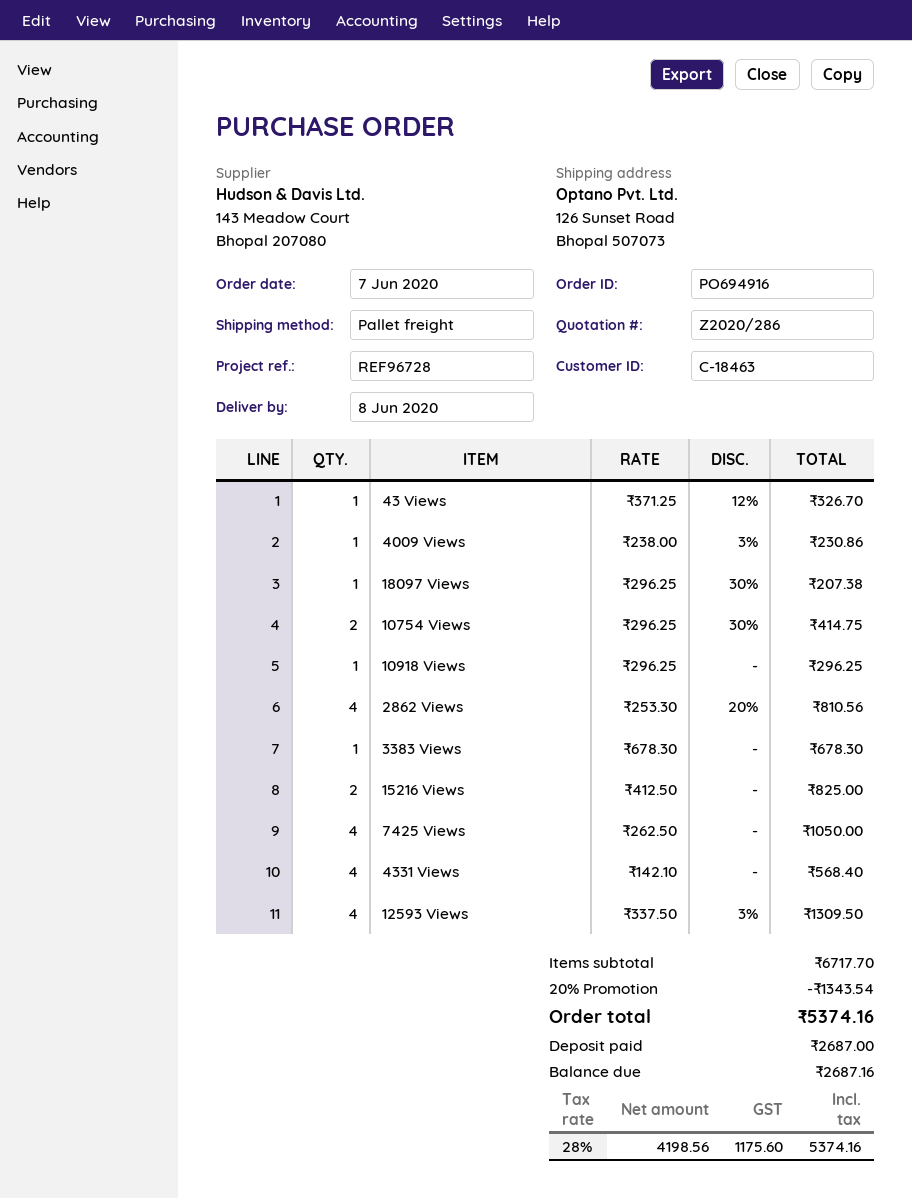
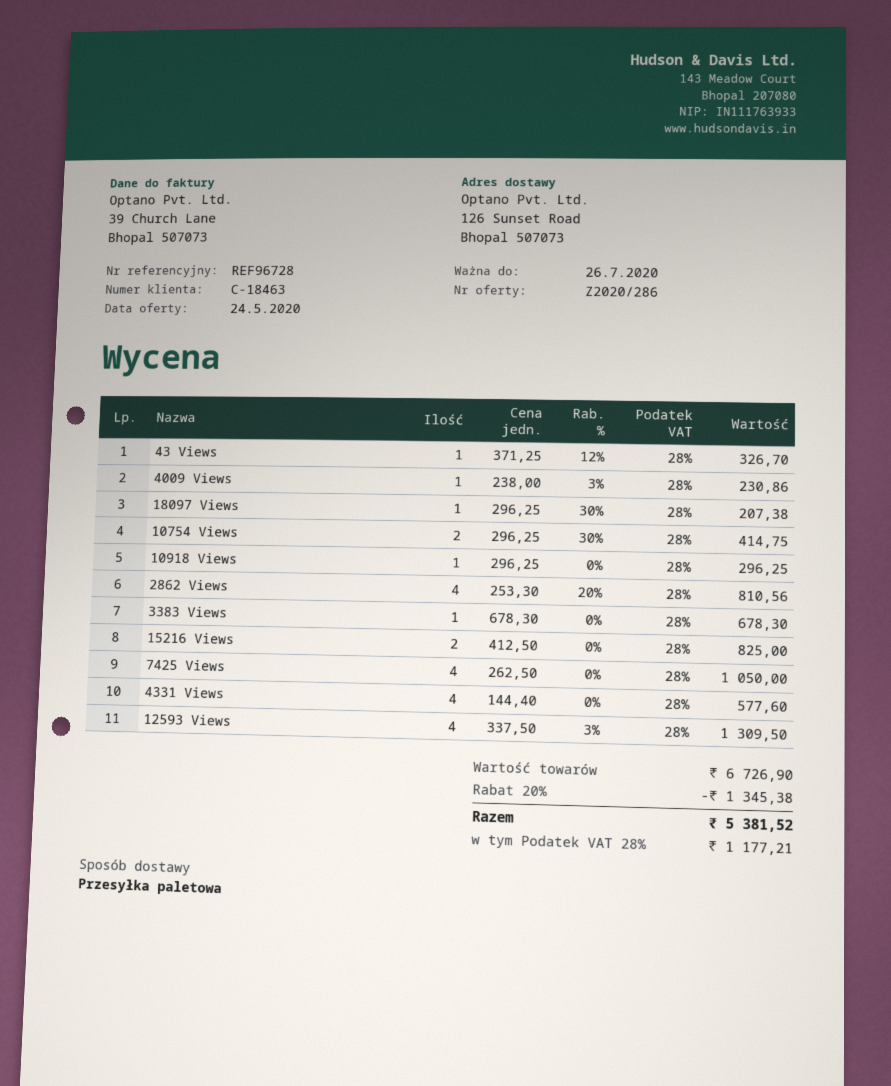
4331 Views: 4 x 142.10 = 568.40 -> 4 x 144.40 = 577.60
subtotal: 6717.70 -> 6726.90
discount: 20% = 1343.54 -> 20% = 1345.38
tax: 28% = 1175.60 -> 28% = 1177.21
total: 5374.16 -> 5381.52

